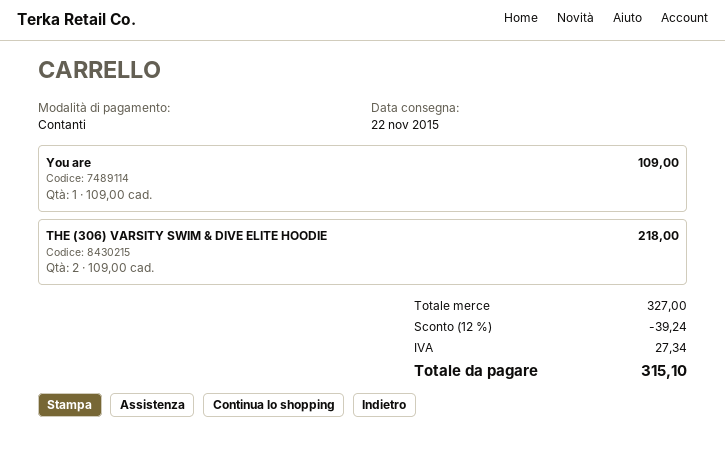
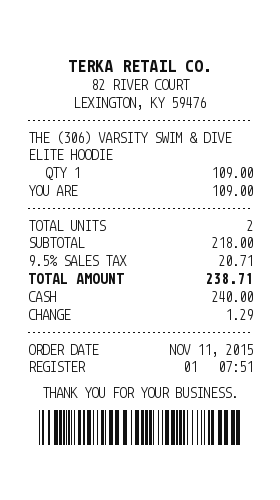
THE (306) VARSITY SWIM & DIVE ELITE HOODIE: 2 for 218.00 -> 1 for 109.00
subtotal: 327.00 -> 218.00
discount: 12% = 39.24 -> none
tax: 27.34 -> 20.71
total: 315.10 -> 238.71

